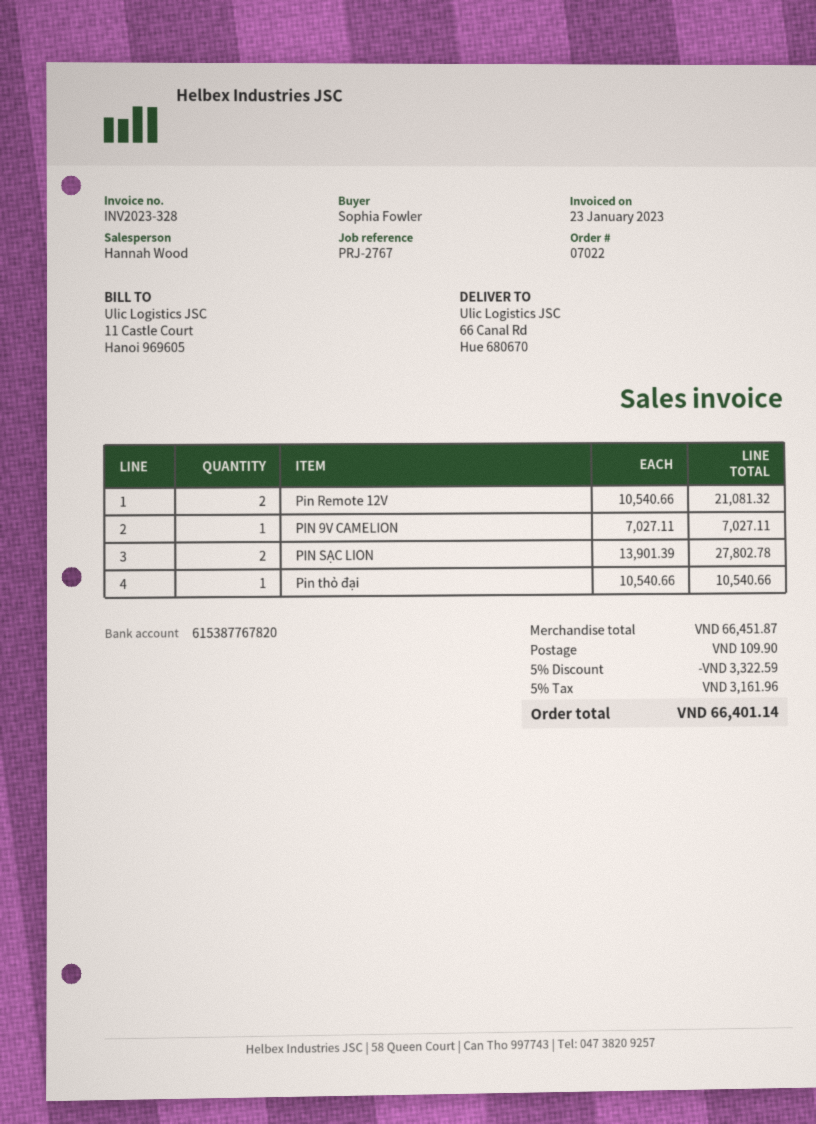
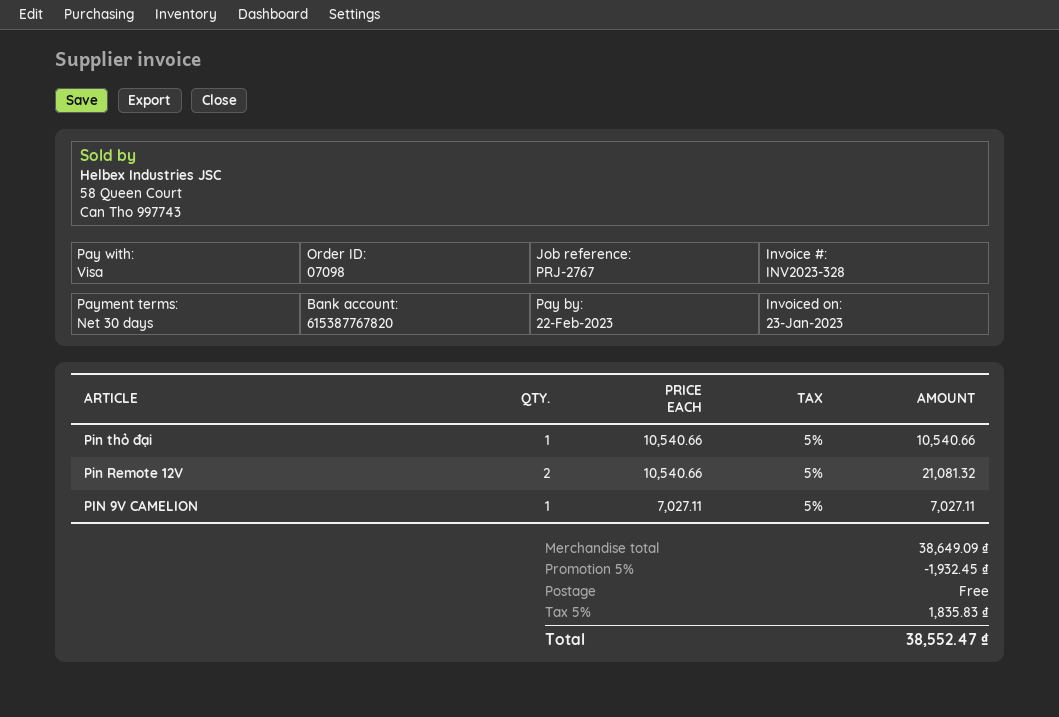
order number: 07022 -> 07098
PIN SẠC LION: 2 x 13901.39 = 27802.78 -> none
subtotal: 66451.87 -> 38649.09
discount: 5% = 3322.59 -> 5% = 1932.45
shipping: 109.90 -> 0.00
tax: 5% = 3161.96 -> 5% = 1835.83
total: 66401.14 -> 38552.47

